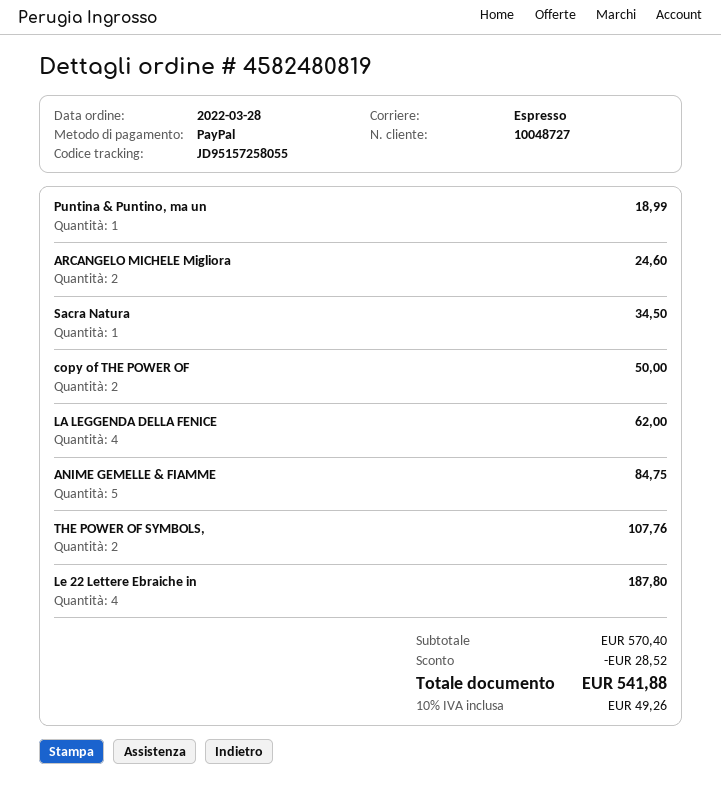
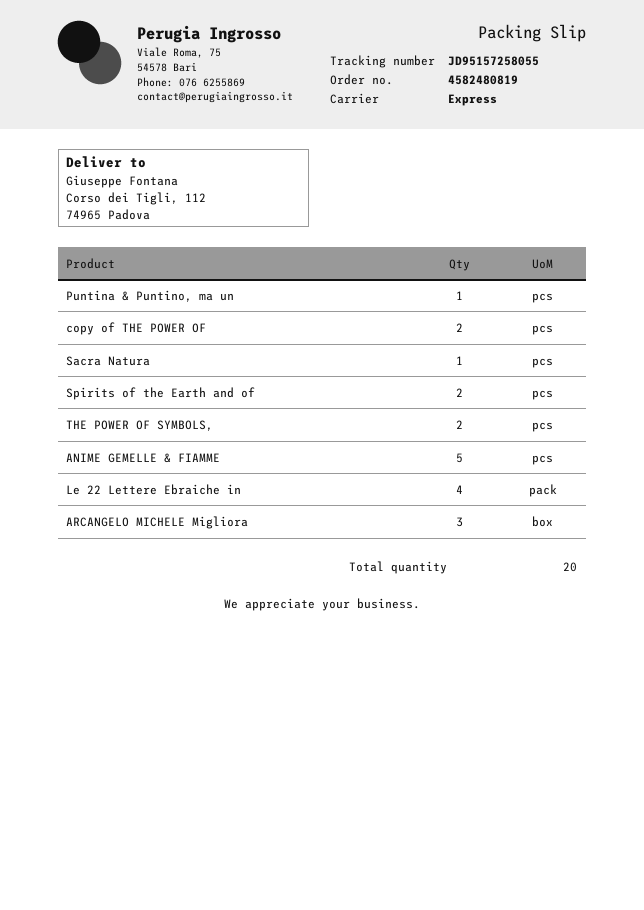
ARCANGELO MICHELE Migliora: 2 -> 3
LA LEGGENDA DELLA FENICE: 4 -> none
Spirits of the Earth and of: none -> 2

